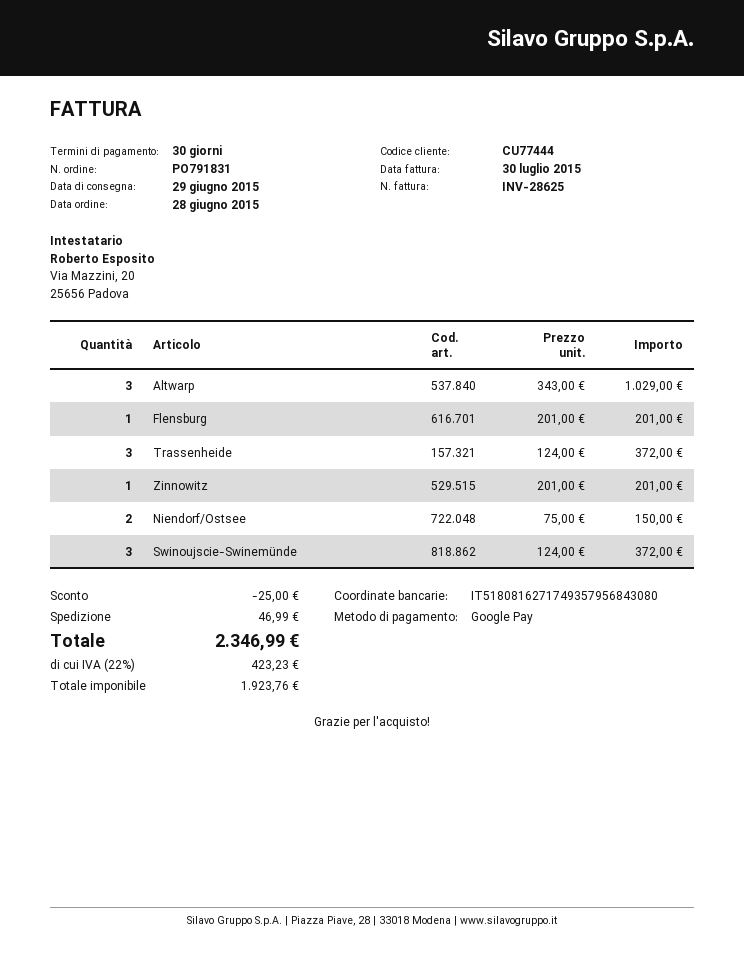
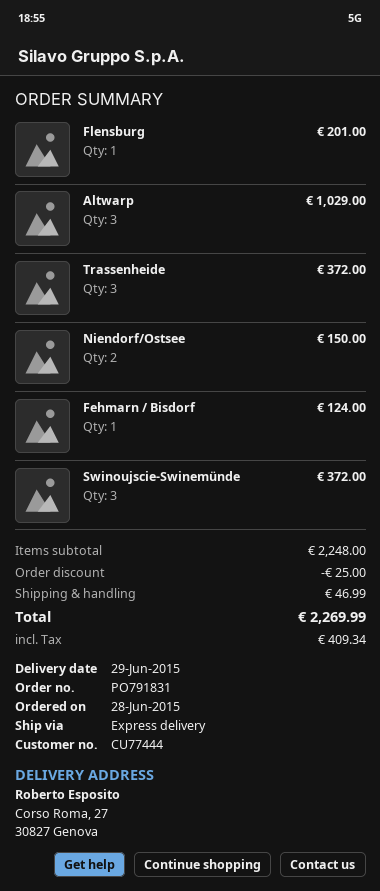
Zinnowitz: 1 for 201.00 -> none
Fehmarn / Bisdorf: none -> 1 for 124.00
tax: 423.23 -> 409.34
total: 2346.99 -> 2269.99

